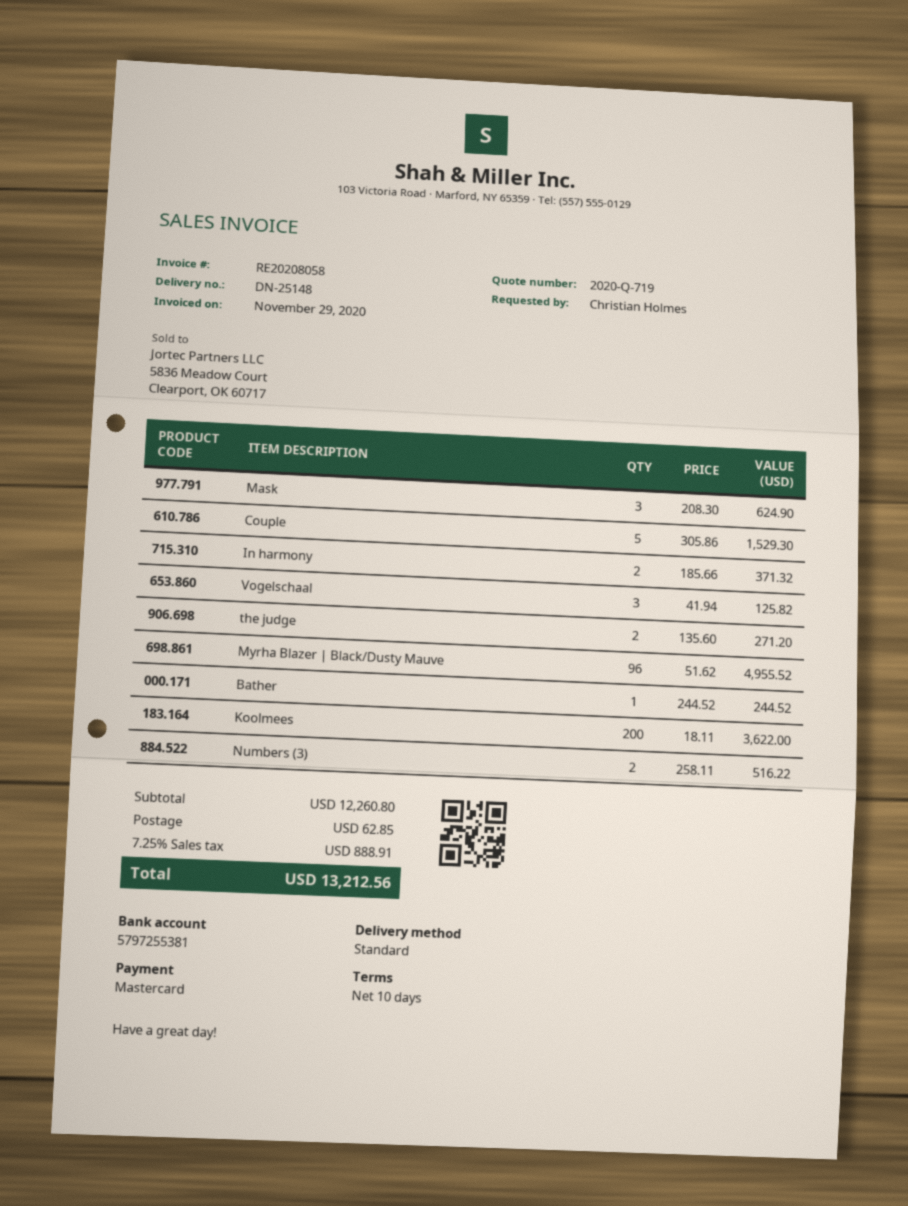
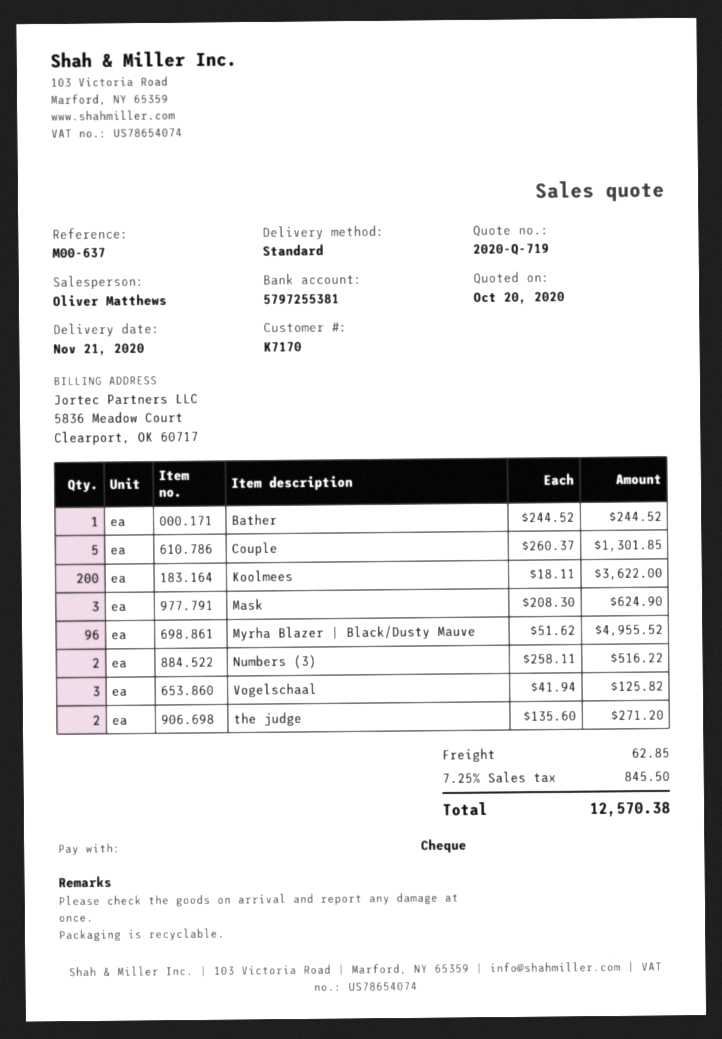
payment method: Mastercard -> cheque
Couple: 5 x 305.86 = 1529.30 -> 5 x 260.37 = 1301.85
In harmony: 2 x 185.66 = 371.32 -> none
tax: 7.25% = 888.91 -> 7.25% = 845.50
total: 13212.56 -> 12570.38

